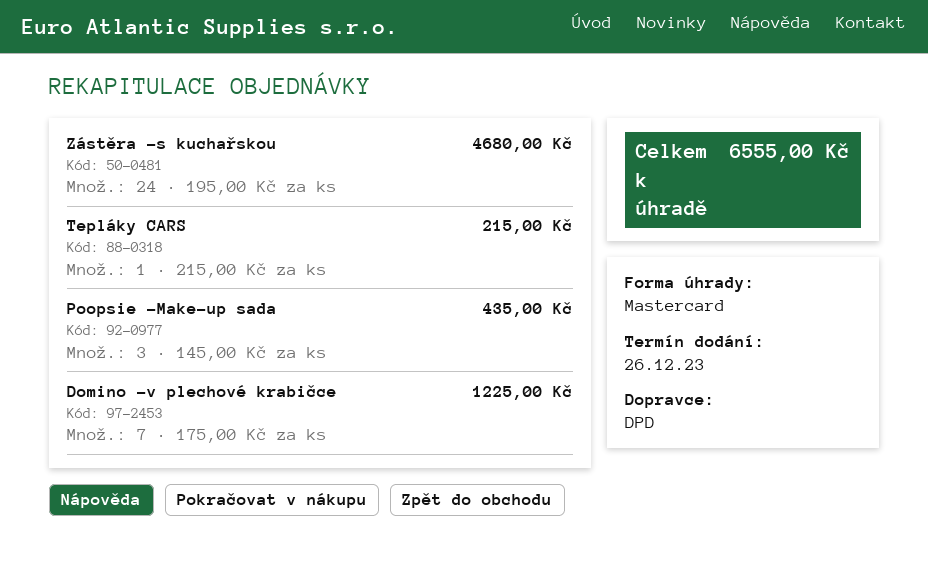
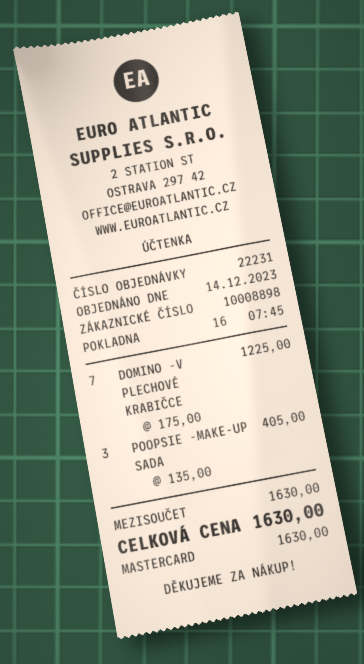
Zástěra -s kuchařskou: 24 x 195.00 = 4680.00 -> none
Tepláky CARS: 1 x 215.00 = 215.00 -> none
Poopsie -Make-up sada: 3 x 145.00 = 435.00 -> 3 x 135.00 = 405.00
total: 6555.00 -> 1630.00

